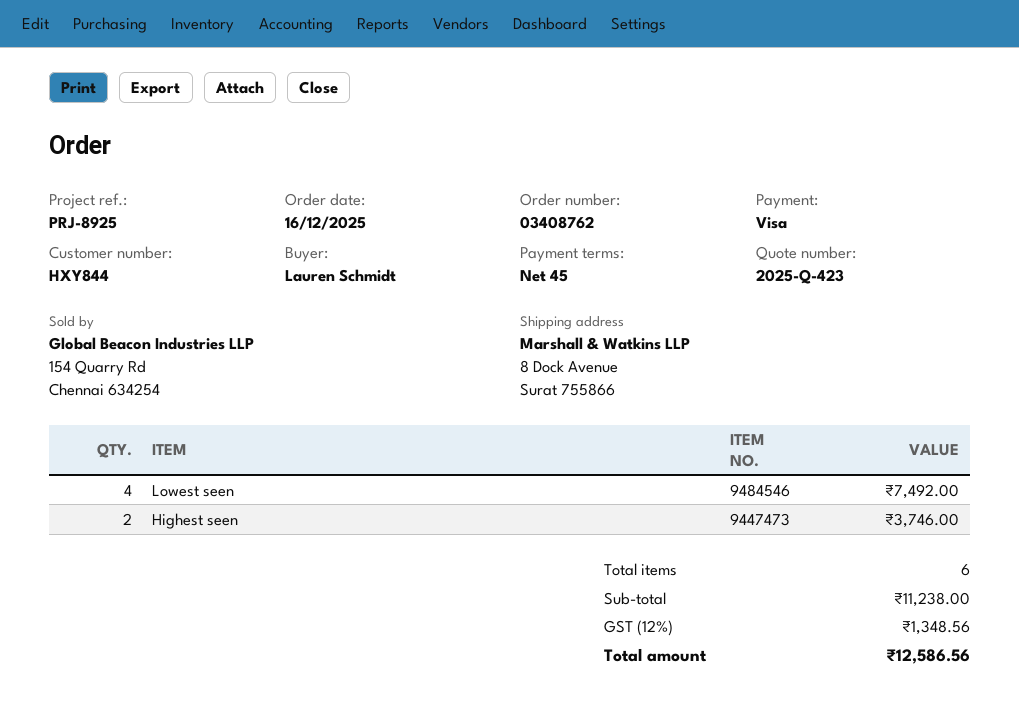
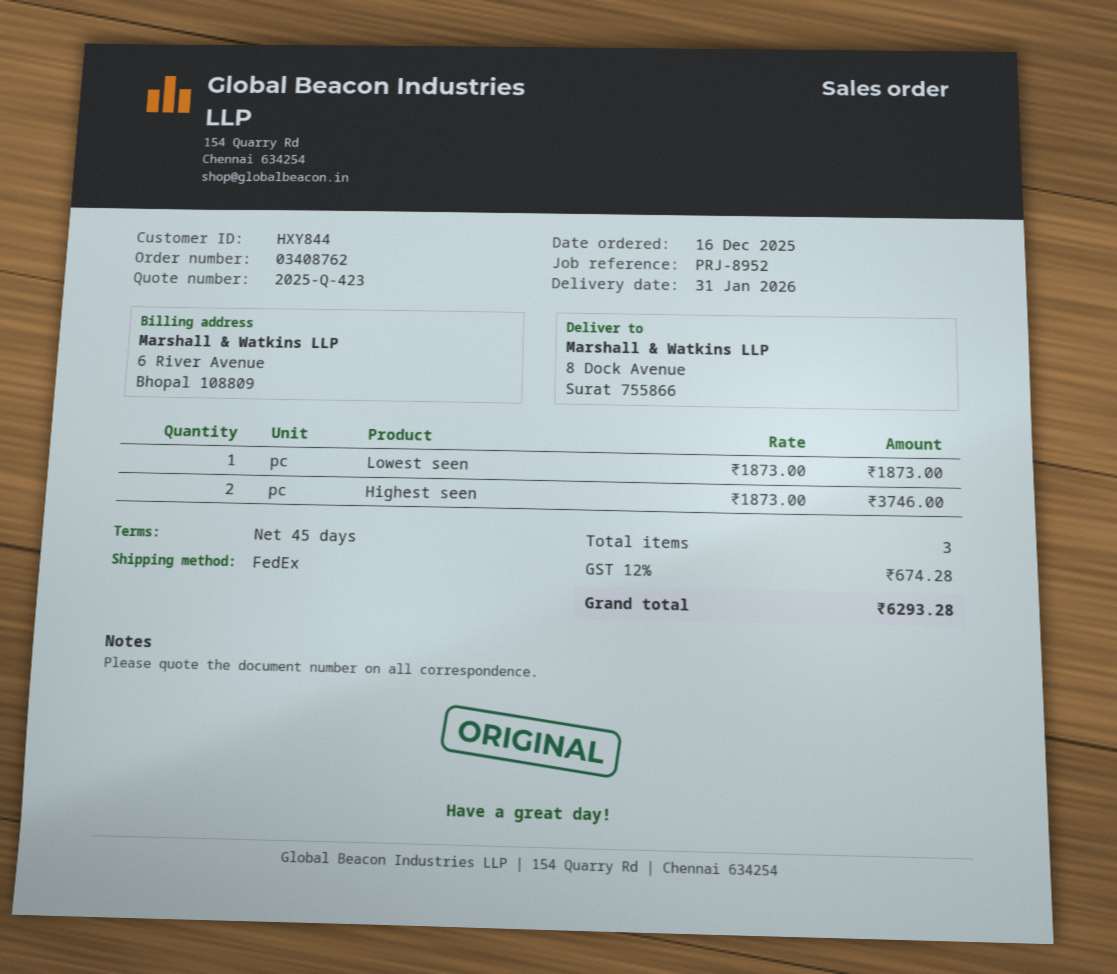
reference: PRJ-8925 -> PRJ-8952
Lowest seen: 4 for 7492.00 -> 1 for 1873.00
total quantity: 6 -> 3
tax: 12% = 1348.56 -> 12% = 674.28
total: 12586.56 -> 6293.28

